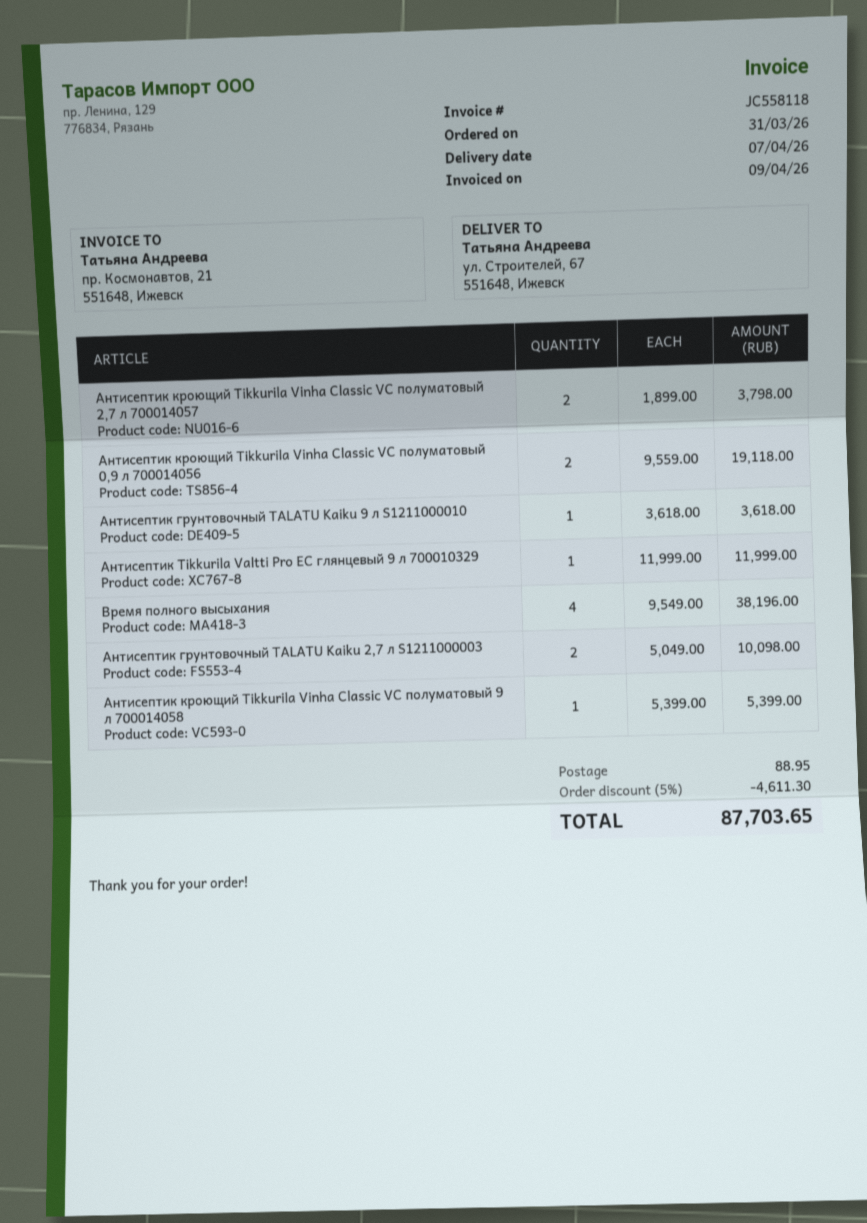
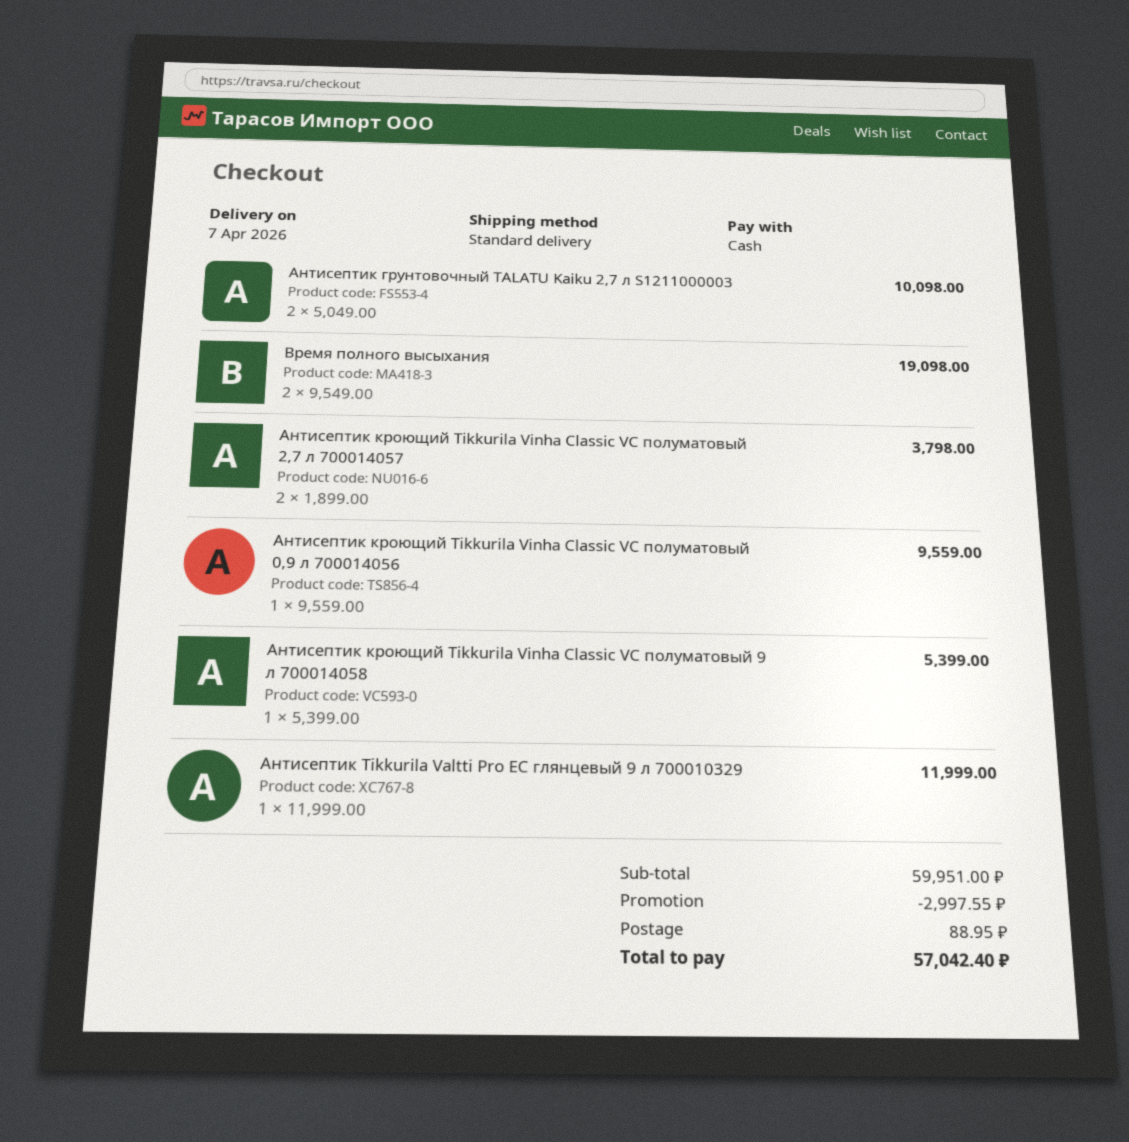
Антисептик кроющий Tikkurila Vinha Classic VC полуматовый 0,9 л 700014056: 2 x 9559.00 = 19118.00 -> 1 x 9559.00 = 9559.00
Антисептик грунтовочный TALATU Kaiku 9 л S1211000010: 1 x 3618.00 = 3618.00 -> none
Время полного высыхания: 4 x 9549.00 = 38196.00 -> 2 x 9549.00 = 19098.00
discount: 4611.30 -> 2997.55
total: 87703.65 -> 57042.40

